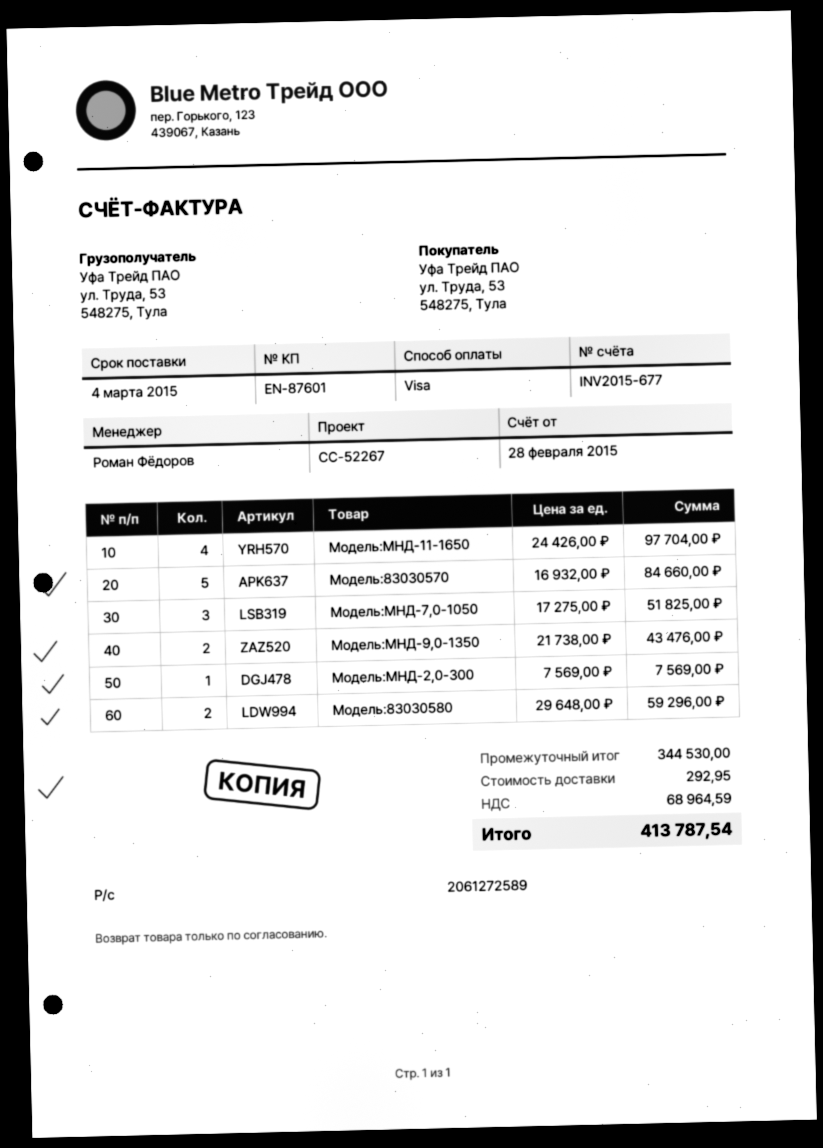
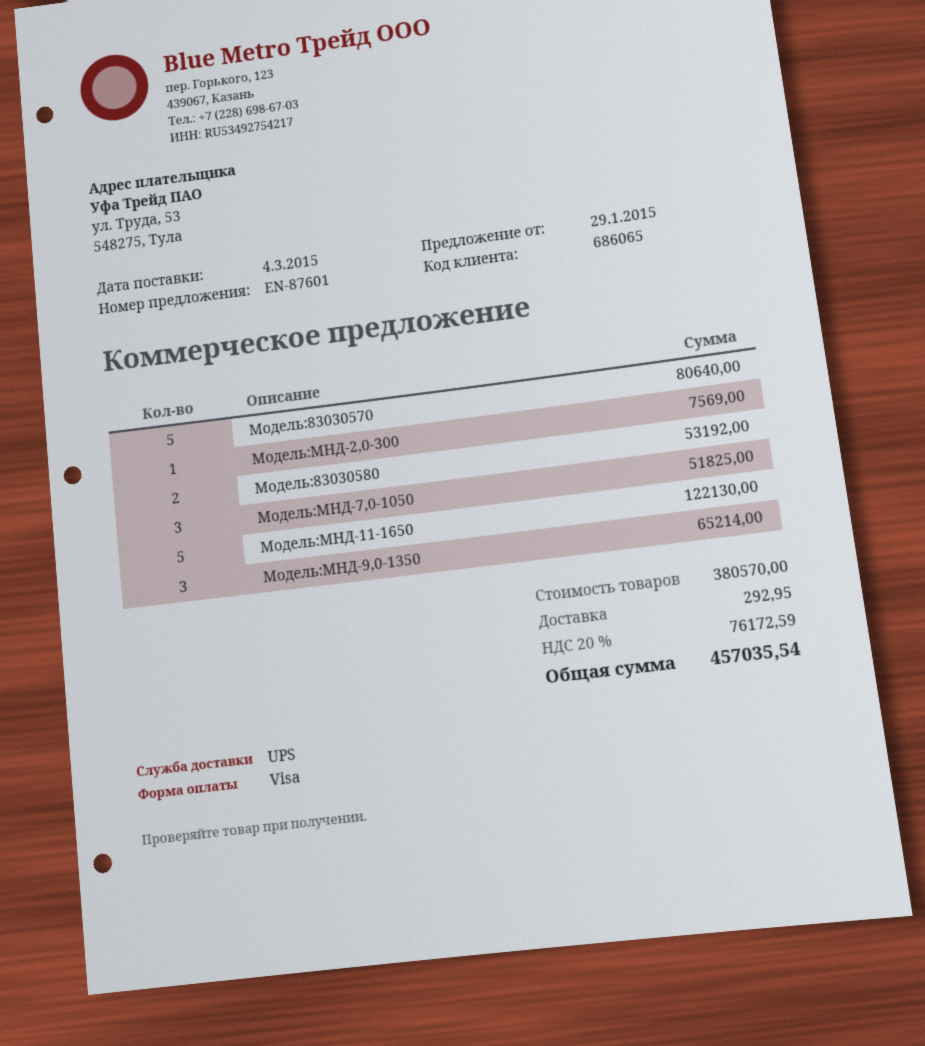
Модель:МНД-11-1650: 4 for 97704.00 -> 5 for 122130.00
Модель:83030570: 5 for 84660.00 -> 5 for 80640.00
Модель:МНД-9,0-1350: 2 for 43476.00 -> 3 for 65214.00
Модель:83030580: 2 for 59296.00 -> 2 for 53192.00
subtotal: 344530.00 -> 380570.00
tax: 68964.59 -> 76172.59
total: 413787.54 -> 457035.54

